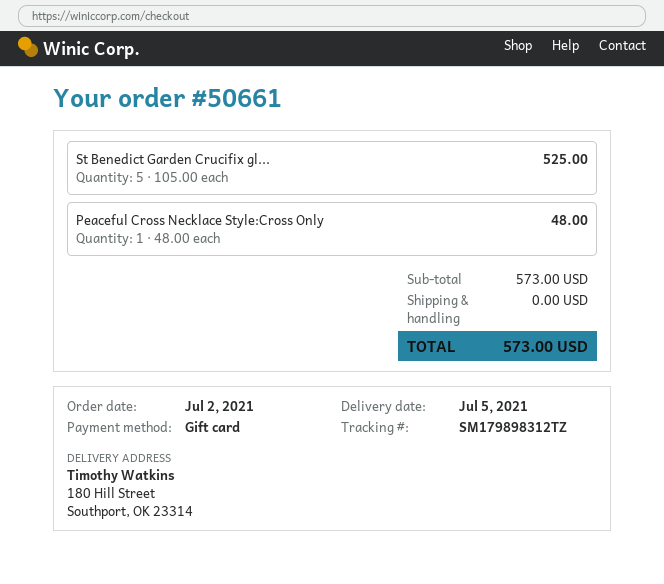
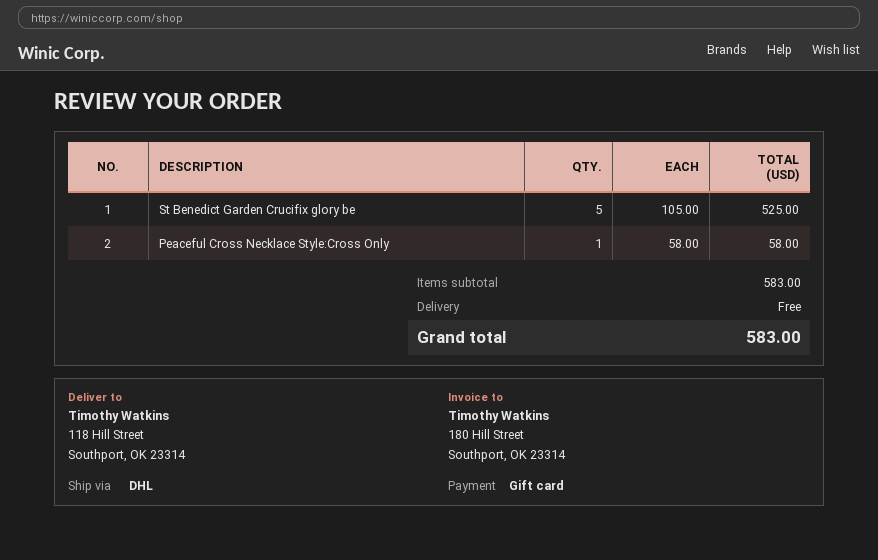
ship to: 180 Hill Street, Southport, OK 23314 -> 118 Hill Street, Southport, OK 23314
Peaceful Cross Necklace Style:Cross Only: 1 x 48.00 = 48.00 -> 1 x 58.00 = 58.00
subtotal: 573.00 -> 583.00
total: 573.00 -> 583.00

